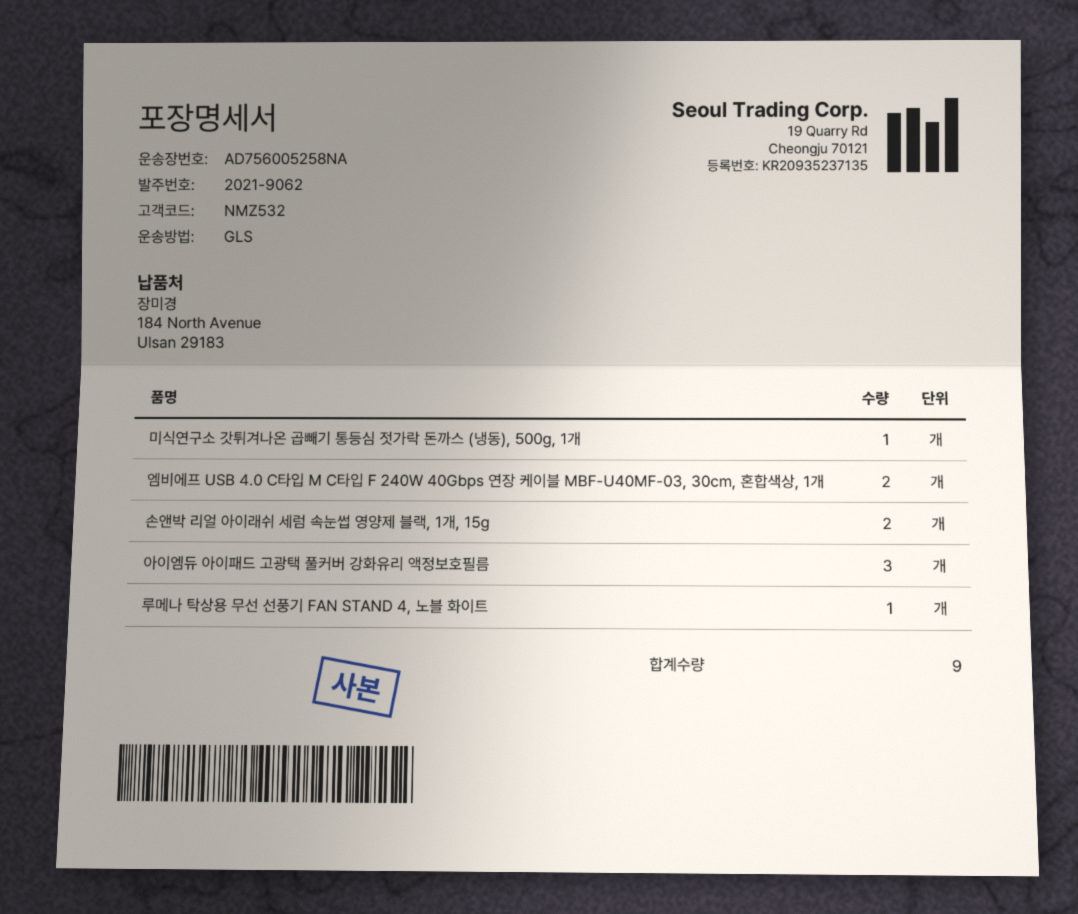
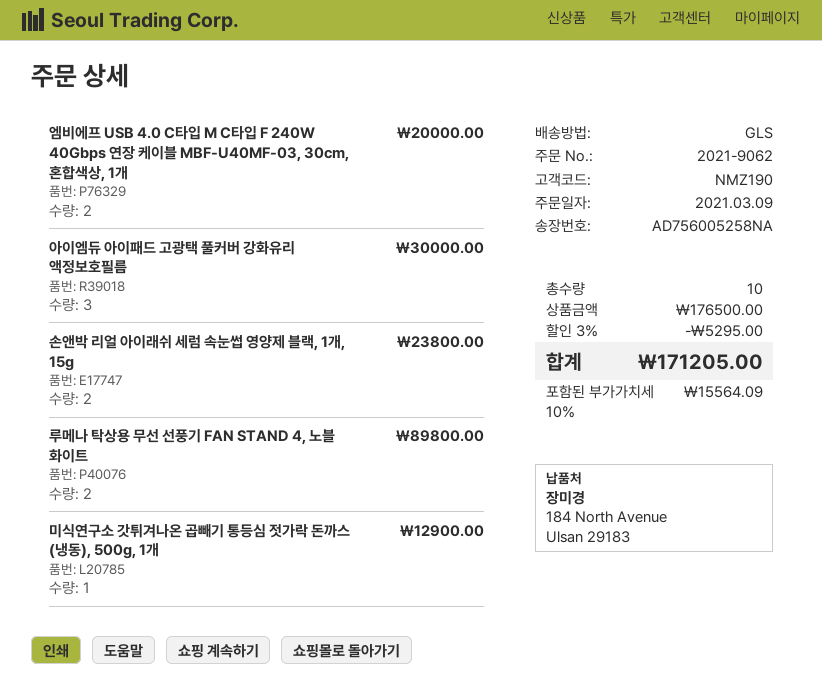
customer number: NMZ532 -> NMZ190
루메나 탁상용 무선 선풍기 FAN STAND 4, 노블 화이트: 1 -> 2
total quantity: 9 -> 10

